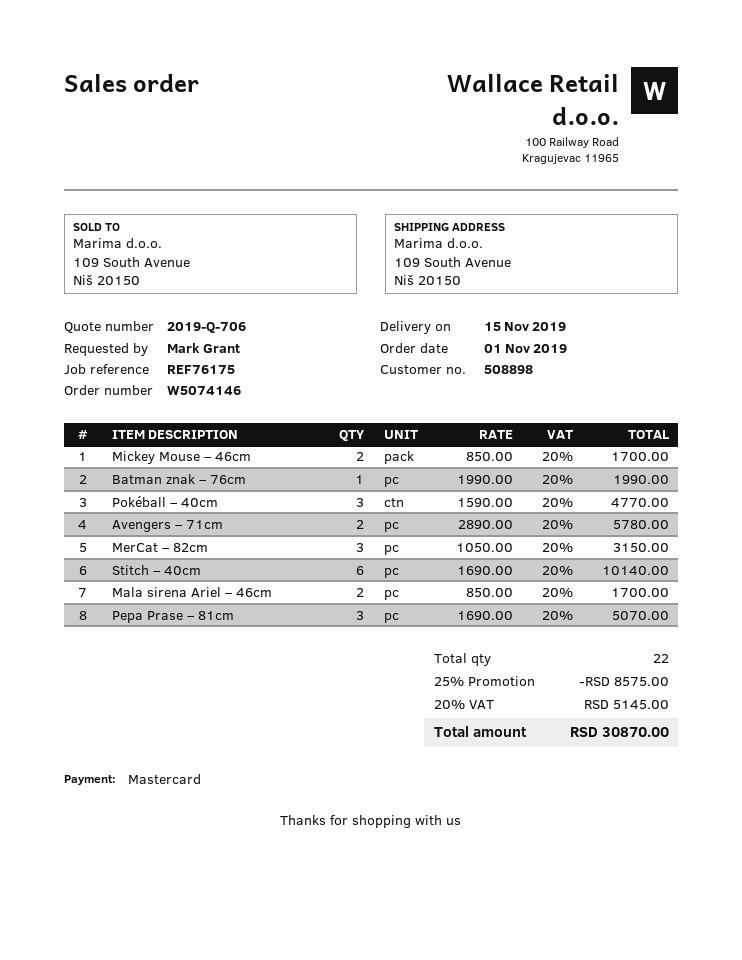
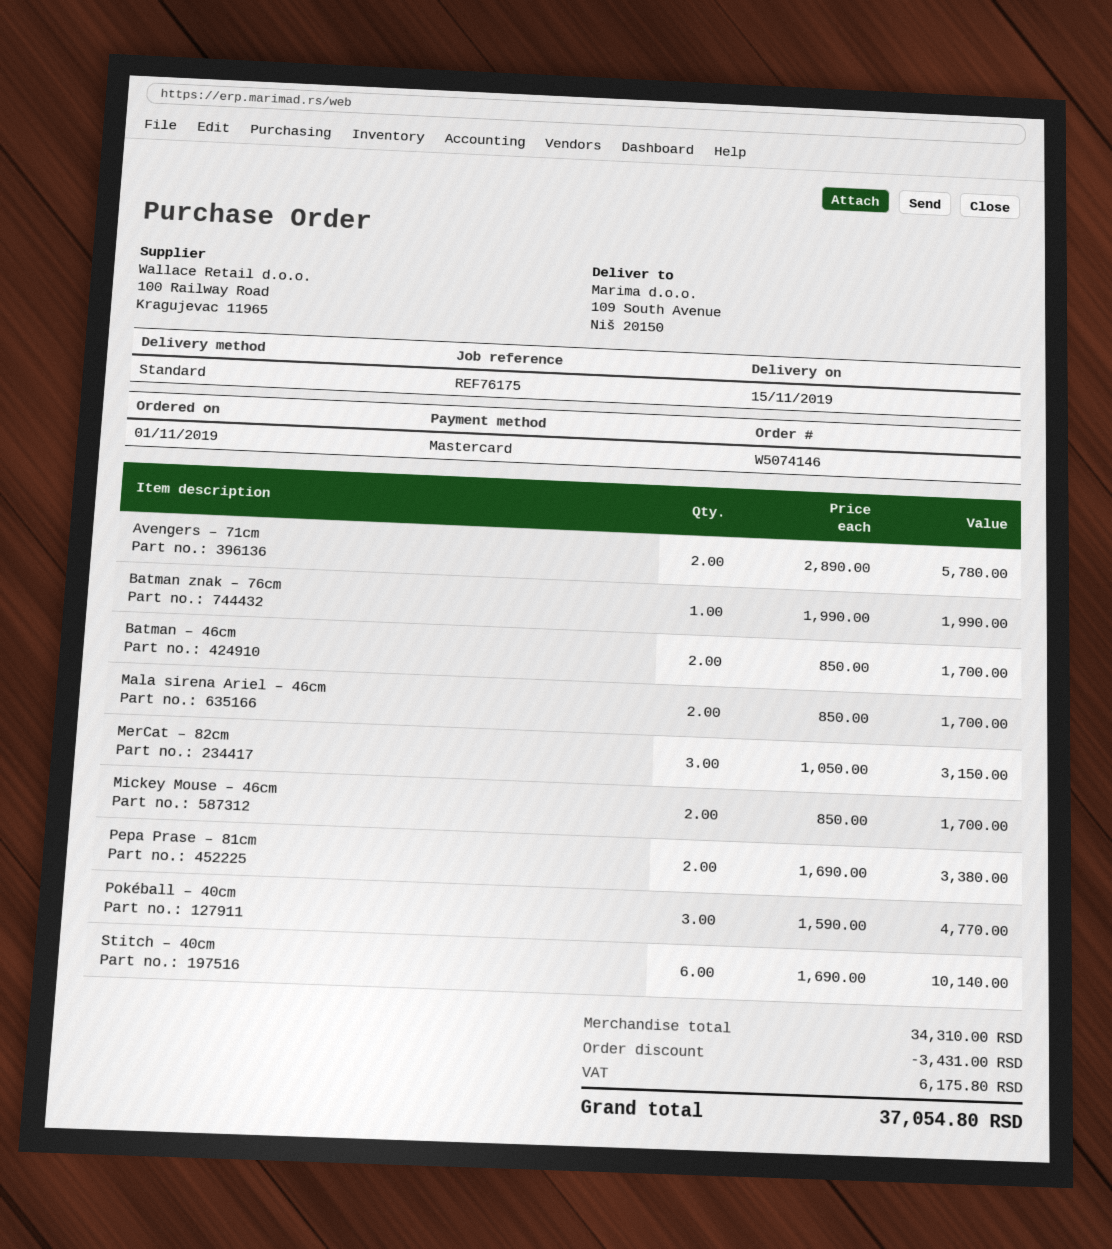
Pepa Prase – 81cm: 3 x 1690.00 = 5070.00 -> 2 x 1690.00 = 3380.00
Batman – 46cm: none -> 2 x 850.00 = 1700.00
discount: 8575.00 -> 3431.00
tax: 5145.00 -> 6175.80
total: 30870.00 -> 37054.80

